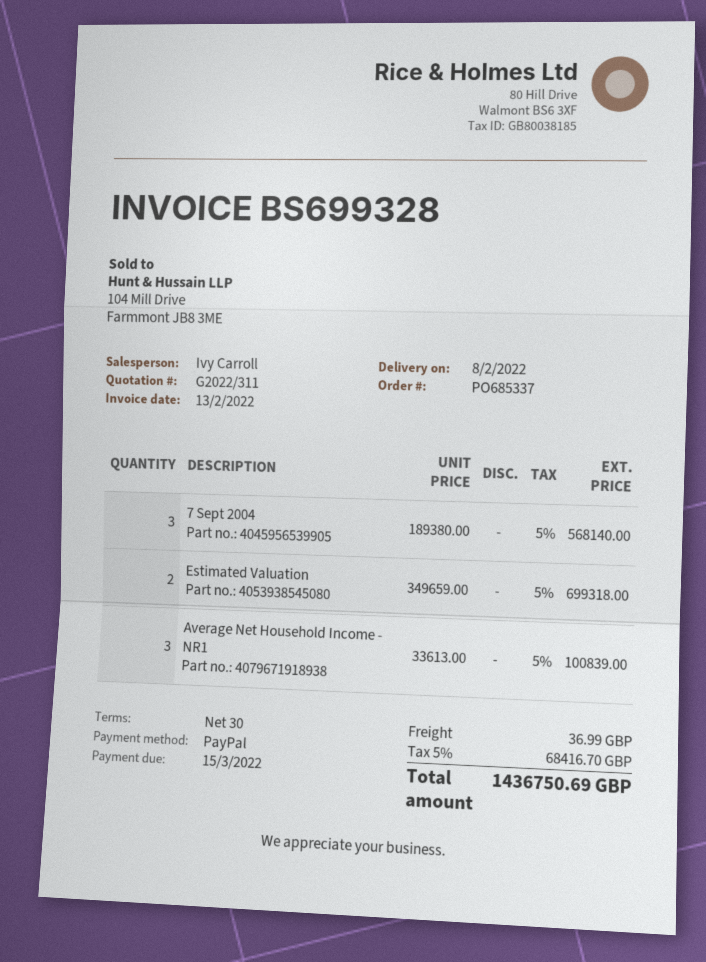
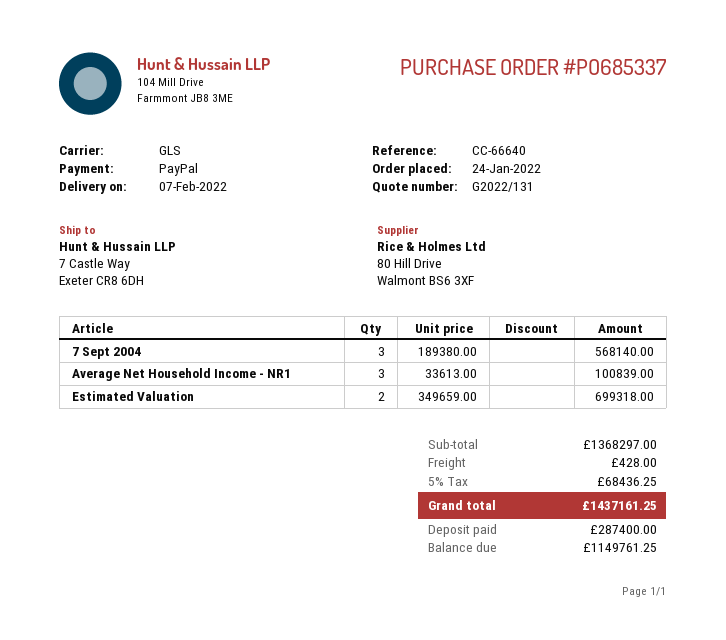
quote number: G2022/311 -> G2022/131
delivery date: 2022-02-08 -> 2022-02-07
shipping: 36.99 -> 428.00
tax: 5% = 68416.70 -> 5% = 68436.25
total: 1436750.69 -> 1437161.25

